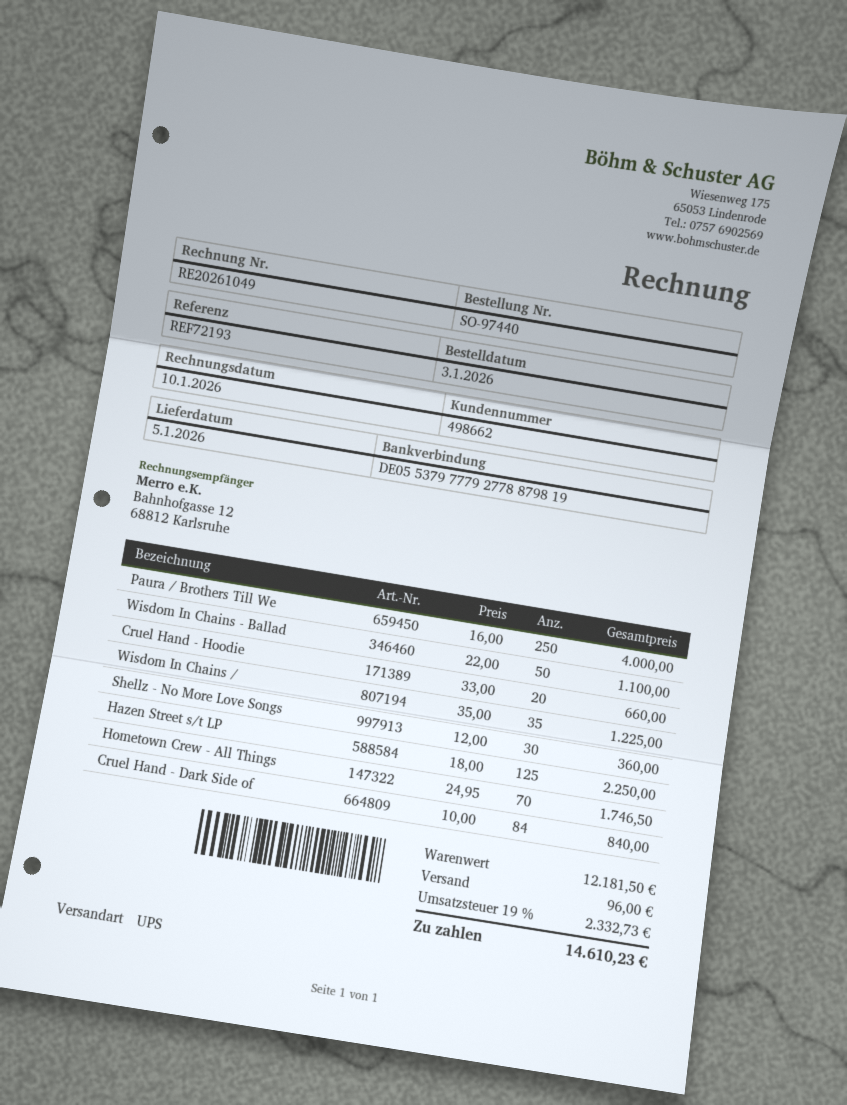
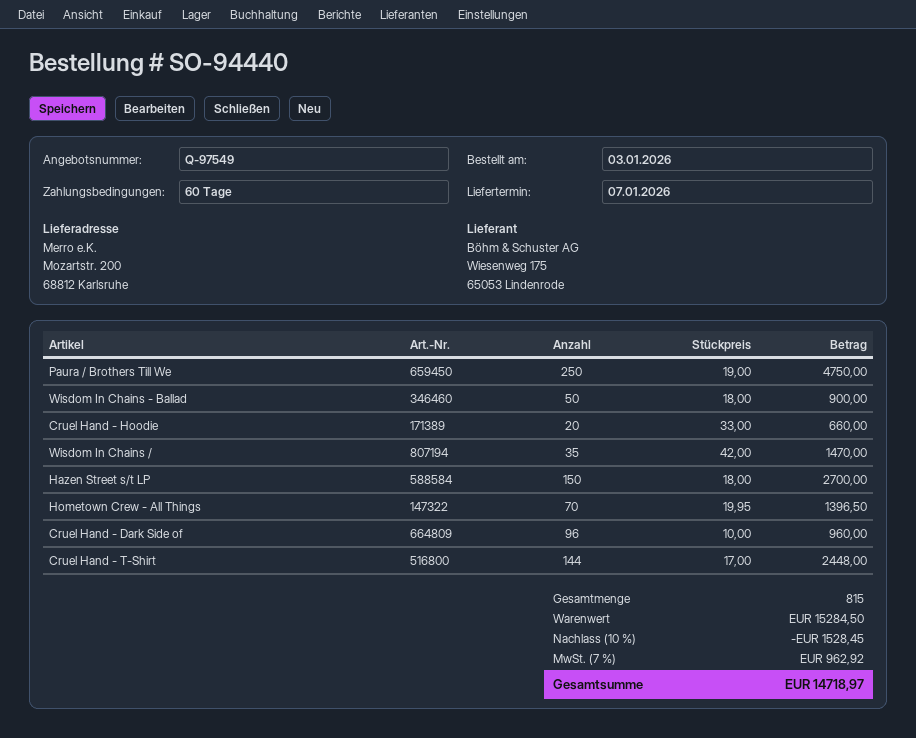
order number: SO-97440 -> SO-94440
delivery date: 2026-01-05 -> 2026-01-07
Paura / Brothers Till We: 250 x 16.00 = 4000.00 -> 250 x 19.00 = 4750.00
Wisdom In Chains - Ballad: 50 x 22.00 = 1100.00 -> 50 x 18.00 = 900.00
Wisdom In Chains /: 35 x 35.00 = 1225.00 -> 35 x 42.00 = 1470.00
Shellz - No More Love Songs: 30 x 12.00 = 360.00 -> none
Hazen Street s/t LP: 125 x 18.00 = 2250.00 -> 150 x 18.00 = 2700.00
Hometown Crew - All Things: 70 x 24.95 = 1746.50 -> 70 x 19.95 = 1396.50
Cruel Hand - Dark Side of: 84 x 10.00 = 840.00 -> 96 x 10.00 = 960.00
Cruel Hand - T-Shirt: none -> 144 x 17.00 = 2448.00
subtotal: 12181.50 -> 15284.50
discount: none -> 10% = 1528.45
shipping: 96.00 -> none
tax: 19% = 2332.73 -> 7% = 962.92
total: 14610.23 -> 14718.97

